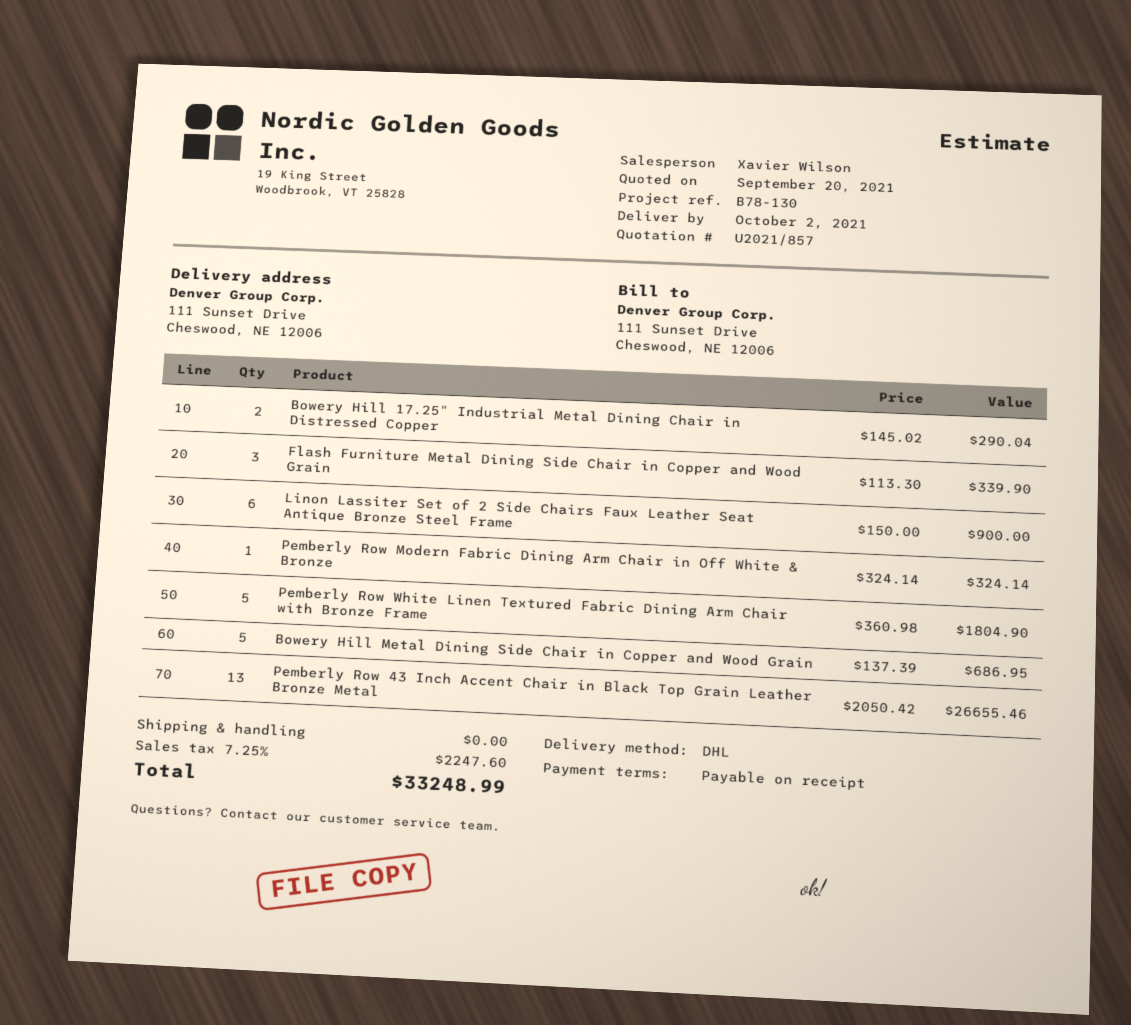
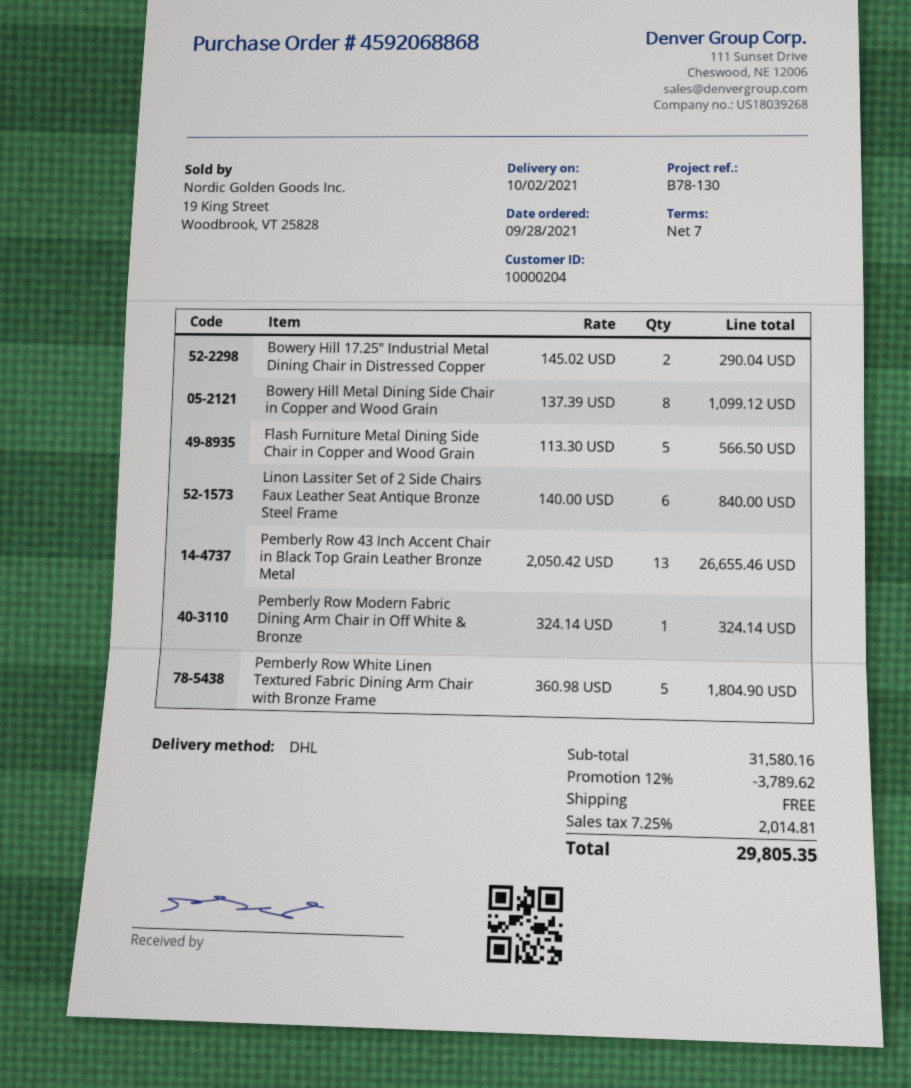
payment terms: on receipt -> 7 days
Flash Furniture Metal Dining Side Chair in Copper and Wood Grain: 3 x 113.30 = 339.90 -> 5 x 113.30 = 566.50
Linon Lassiter Set of 2 Side Chairs Faux Leather Seat Antique Bronze Steel Frame: 6 x 150.00 = 900.00 -> 6 x 140.00 = 840.00
Bowery Hill Metal Dining Side Chair in Copper and Wood Grain: 5 x 137.39 = 686.95 -> 8 x 137.39 = 1099.12
discount: none -> 12% = 3789.62
tax: 7.25% = 2247.60 -> 7.25% = 2014.81
total: 33248.99 -> 29805.35

